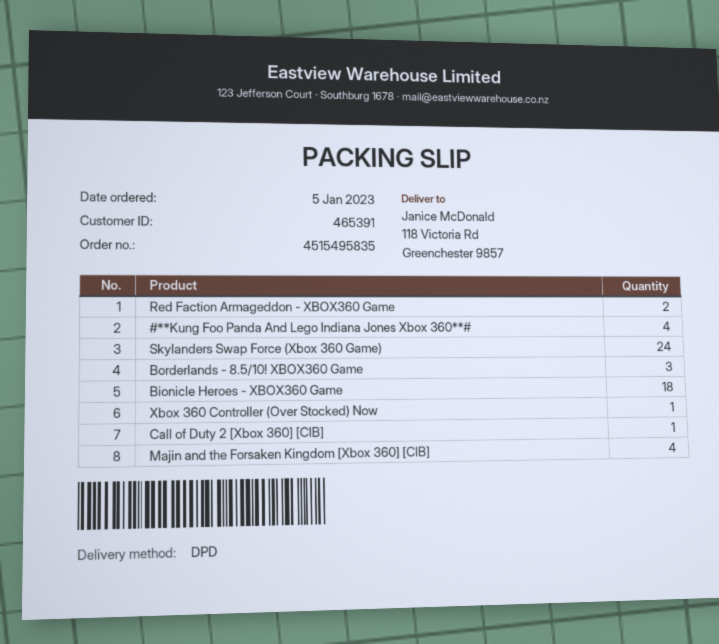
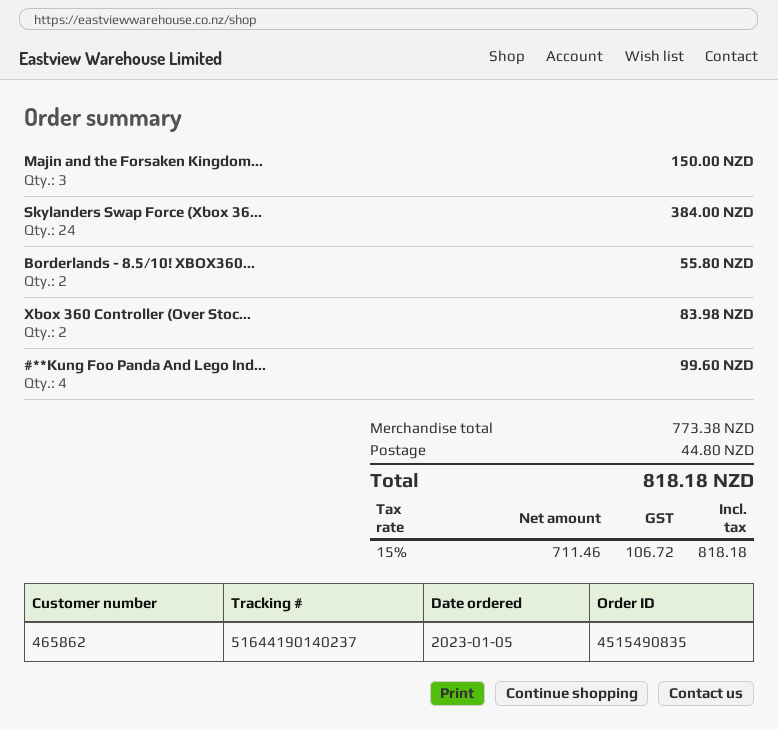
order number: 4515495835 -> 4515490835
customer number: 465391 -> 465862
Red Faction Armageddon - XBOX360 Game: 2 -> none
Borderlands - 8.5/10! XBOX360 Game: 3 -> 2
Bionicle Heroes - XBOX360 Game: 18 -> none
Xbox 360 Controller (Over Stocked) Now: 1 -> 2
Call of Duty 2 [Xbox 360] [CIB]: 1 -> none
Majin and the Forsaken Kingdom [Xbox 360] [CIB]: 4 -> 3

